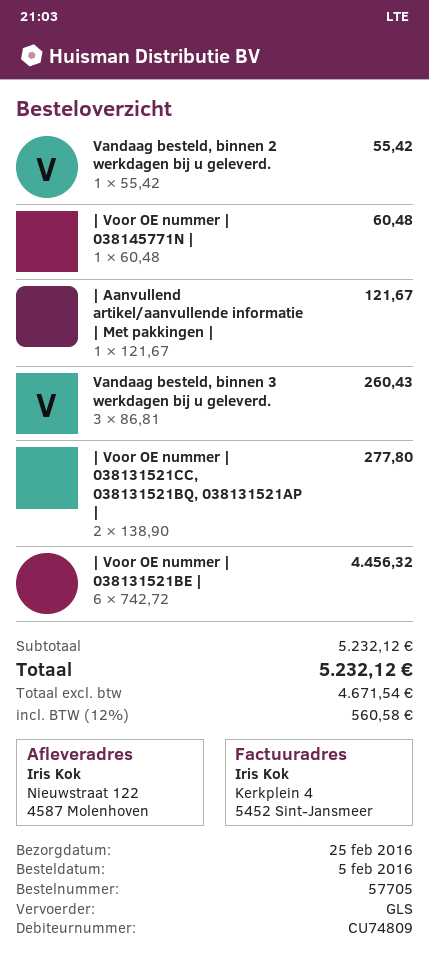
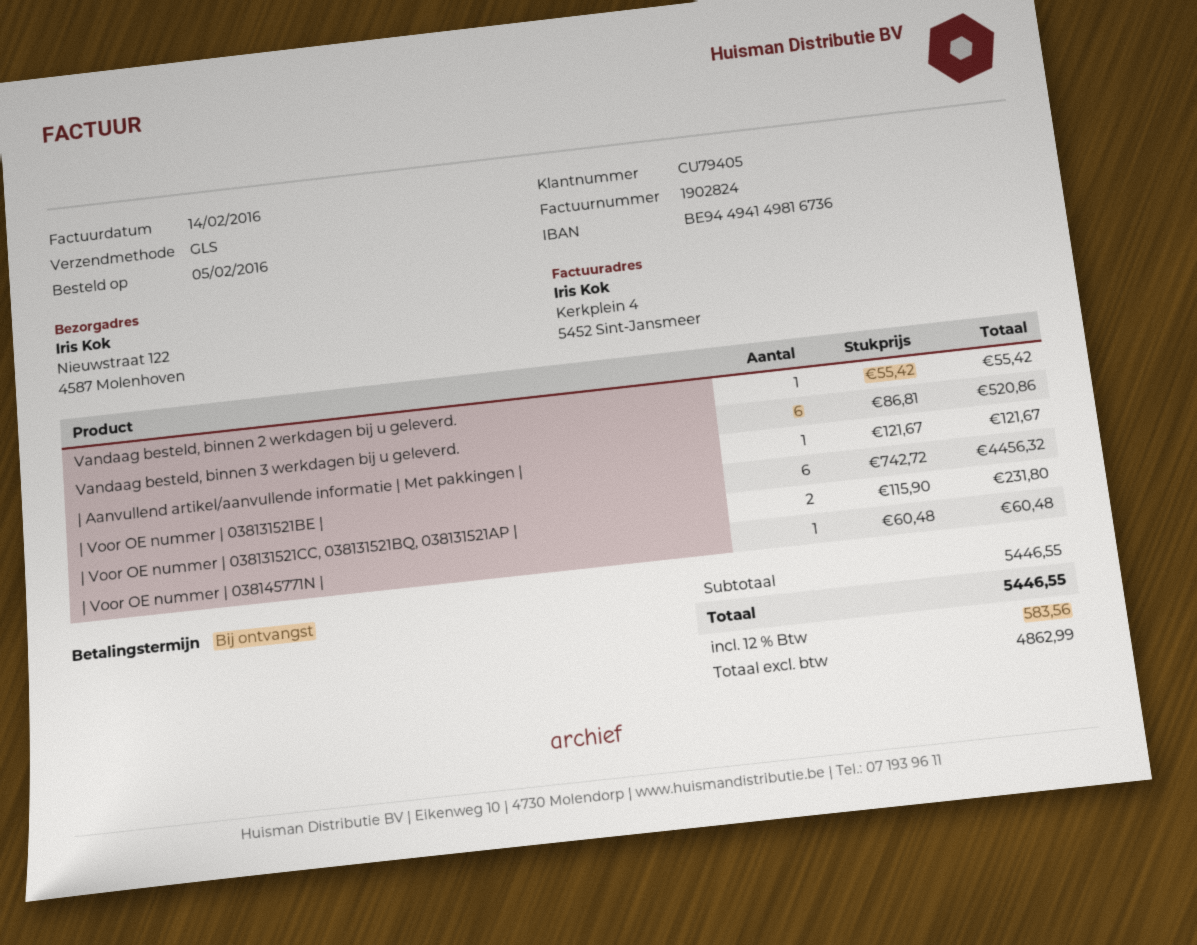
customer number: CU74809 -> CU79405
Vandaag besteld, binnen 3 werkdagen bij u geleverd.: 3 x 86.81 = 260.43 -> 6 x 86.81 = 520.86
| Voor OE nummer | 038131521CC, 038131521BQ, 038131521AP |: 2 x 138.90 = 277.80 -> 2 x 115.90 = 231.80
subtotal: 5232.12 -> 5446.55
net: 4671.54 -> 4862.99
tax: 12% = 560.58 -> 12% = 583.56
total: 5232.12 -> 5446.55

